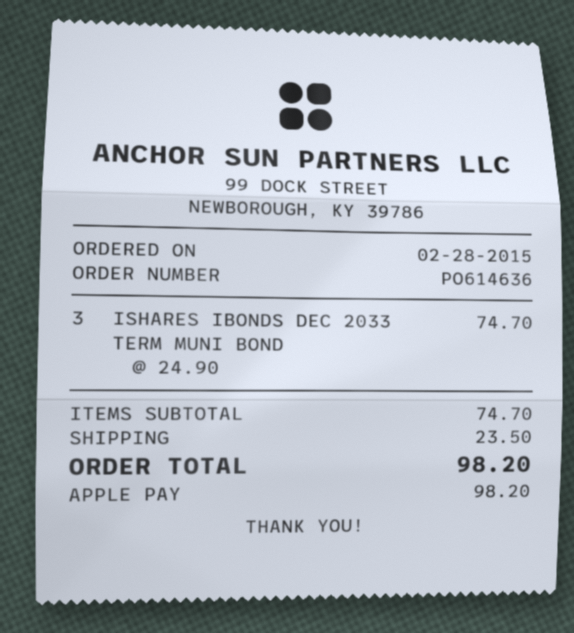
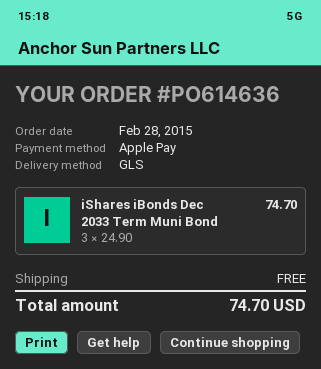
shipping: 23.50 -> 0.00
total: 98.20 -> 74.70

